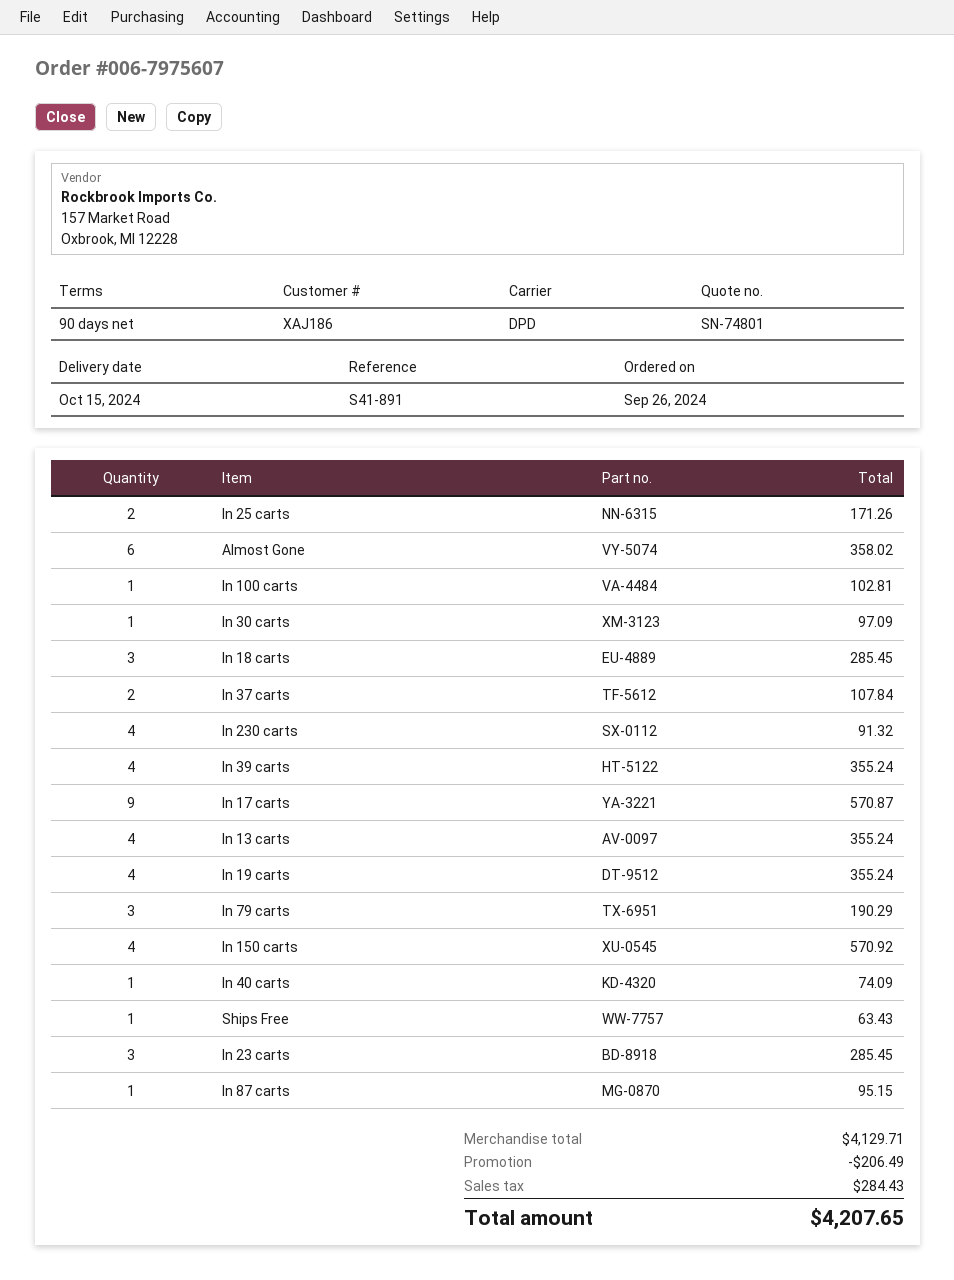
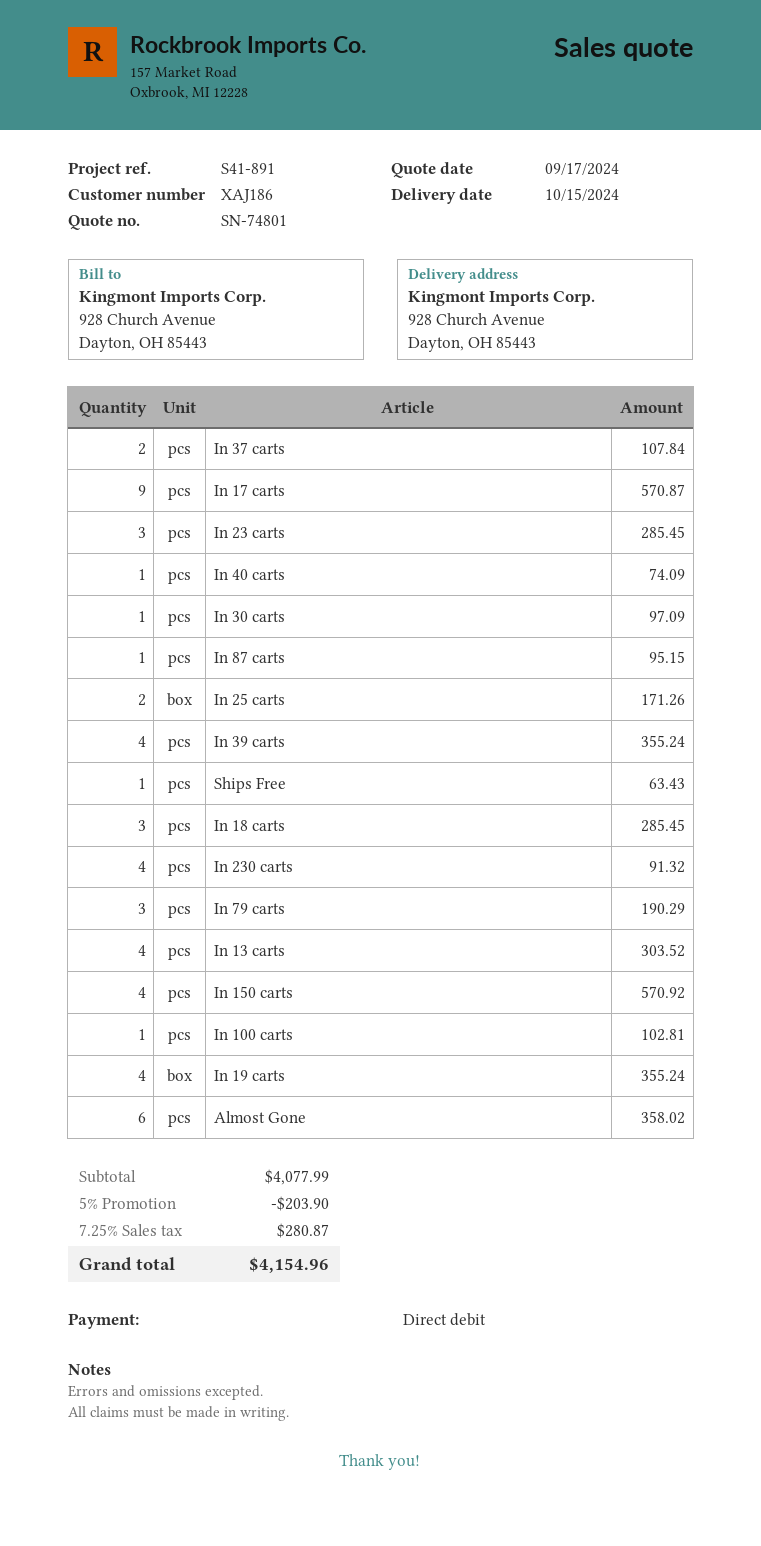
In 13 carts: 4 for 355.24 -> 4 for 303.52
subtotal: 4129.71 -> 4077.99
discount: 206.49 -> 203.90
tax: 284.43 -> 280.87
total: 4207.65 -> 4154.96

